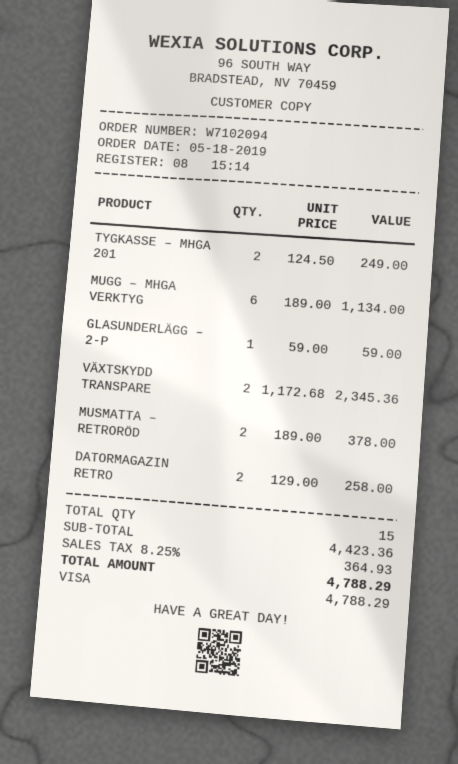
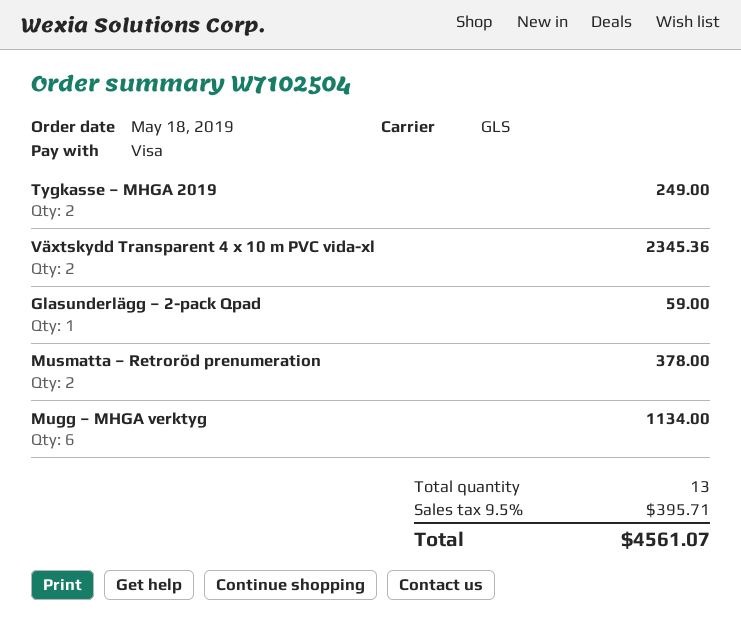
order number: W7102094 -> W7102504
DATORMAGAZIN RETRO: 2 for 258.00 -> none
total quantity: 15 -> 13
tax: 8.25% = 364.93 -> 9.5% = 395.71
total: 4788.29 -> 4561.07

